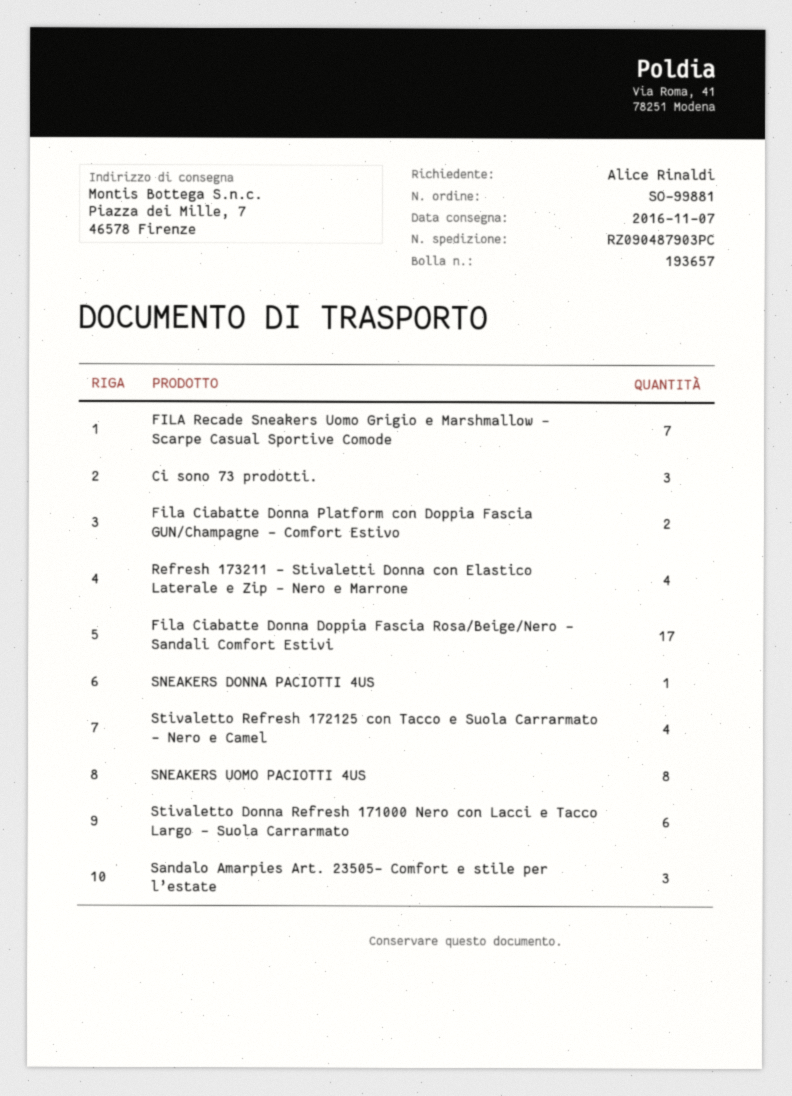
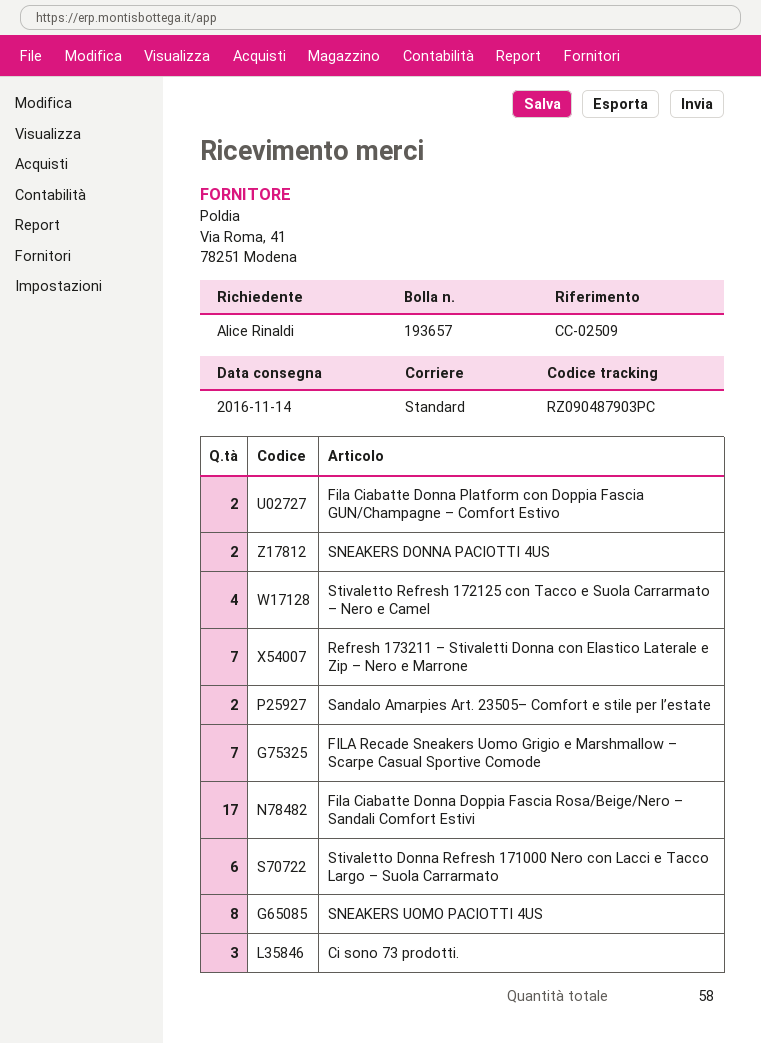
delivery date: 2016-11-07 -> 2016-11-14
Refresh 173211 – Stivaletti Donna con Elastico Laterale e Zip – Nero e Marrone: 4 -> 7
SNEAKERS DONNA PACIOTTI 4US: 1 -> 2
Sandalo Amarpies Art. 23505– Comfort e stile per l’estate: 3 -> 2

